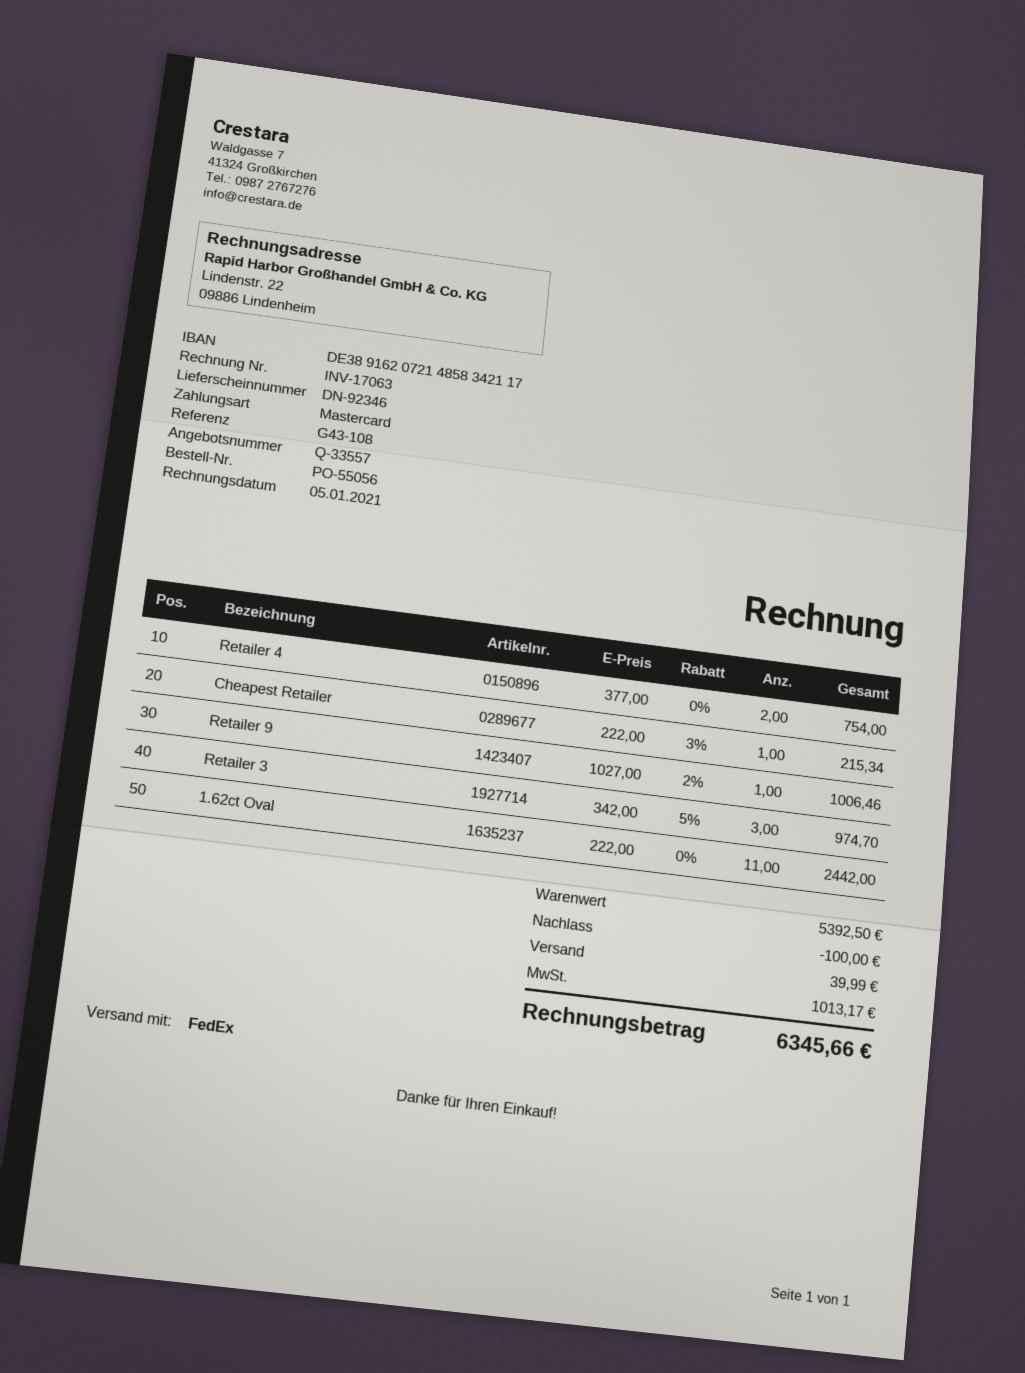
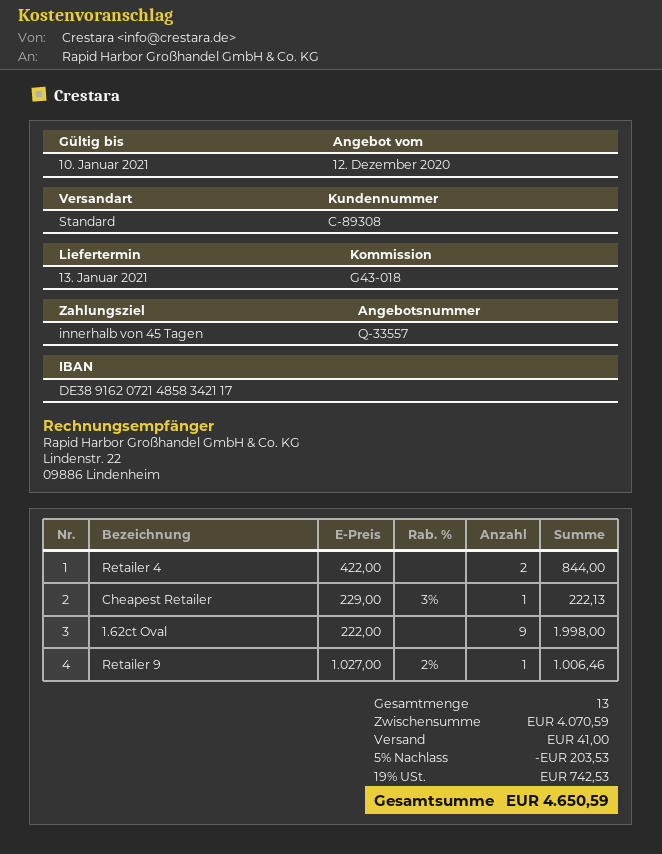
reference: G43-108 -> G43-018
shipping method: FedEx -> standard
Retailer 4: 2 x 377.00 = 754.00 -> 2 x 422.00 = 844.00
Cheapest Retailer: 1 x 222.00 - 3% = 215.34 -> 1 x 229.00 - 3% = 222.13
Retailer 3: 3 x 342.00 - 5% = 974.70 -> none
1.62ct Oval: 11 x 222.00 = 2442.00 -> 9 x 222.00 = 1998.00
subtotal: 5392.50 -> 4070.59
discount: 100.00 -> 203.53
shipping: 39.99 -> 41.00
tax: 1013.17 -> 742.53
total: 6345.66 -> 4650.59

